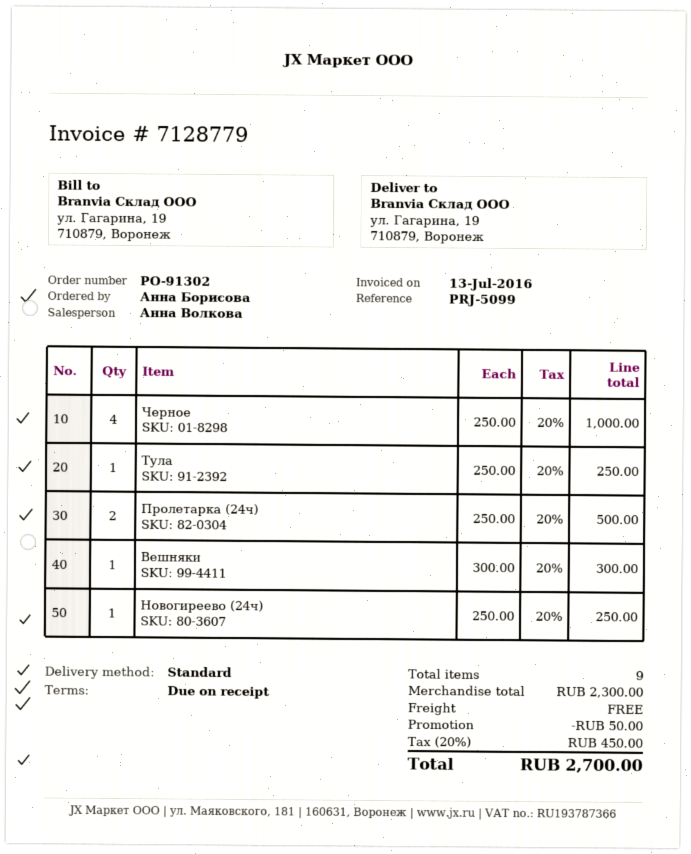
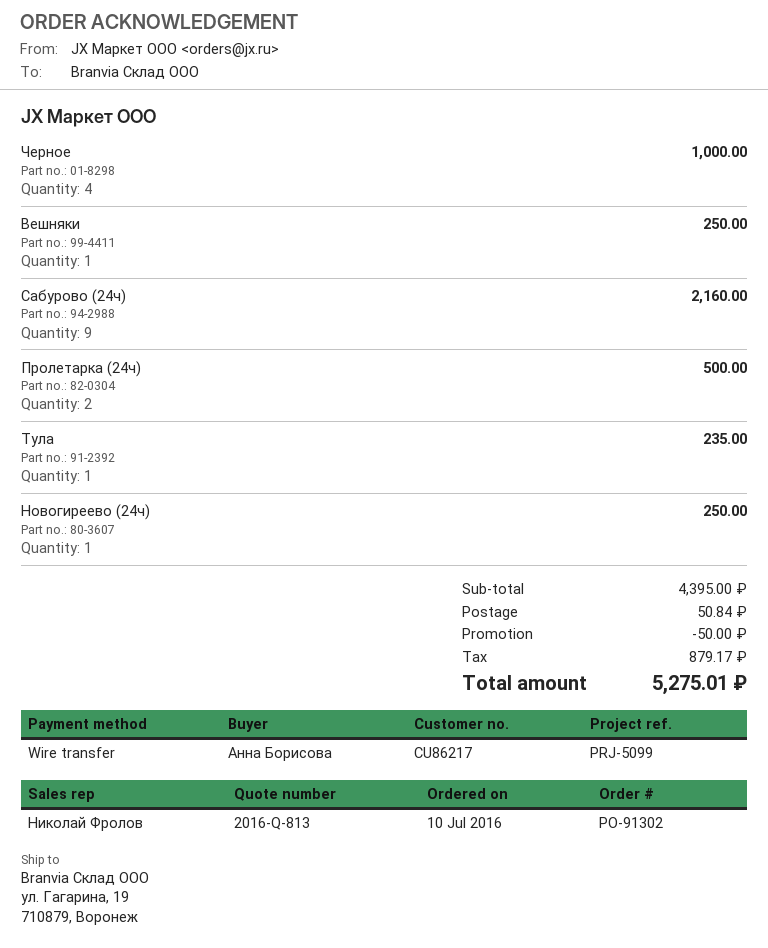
sales rep: Анна Волкова -> Николай Фролов
Тула: 1 for 250.00 -> 1 for 235.00
Вешняки: 1 for 300.00 -> 1 for 250.00
Сабурово (24ч): none -> 9 for 2160.00
subtotal: 2300.00 -> 4395.00
shipping: 0.00 -> 50.84
tax: 450.00 -> 879.17
total: 2700.00 -> 5275.01

